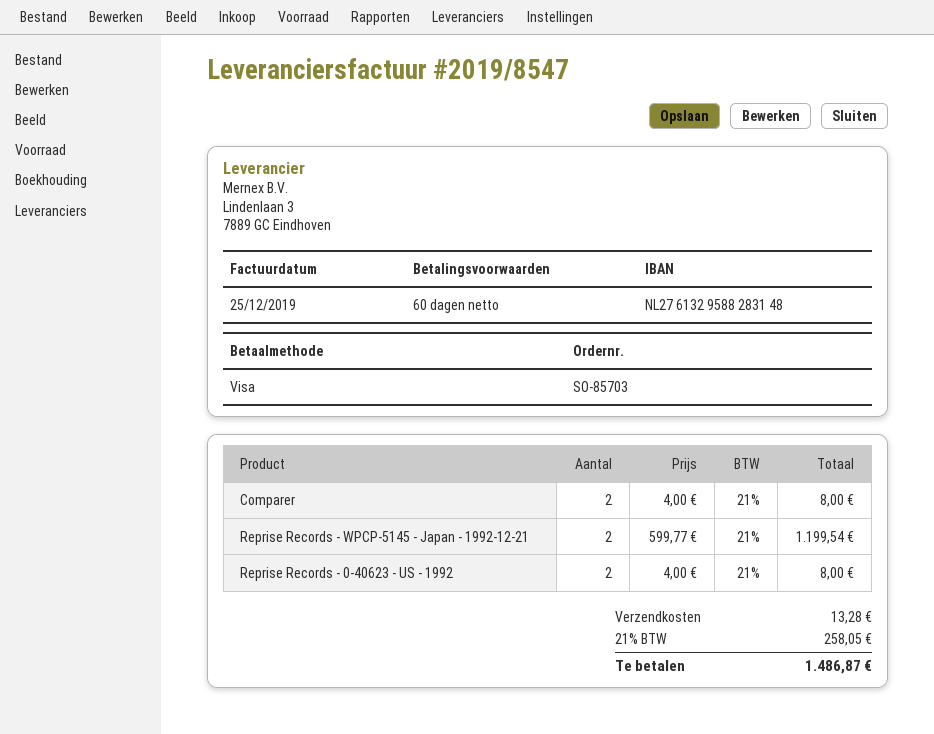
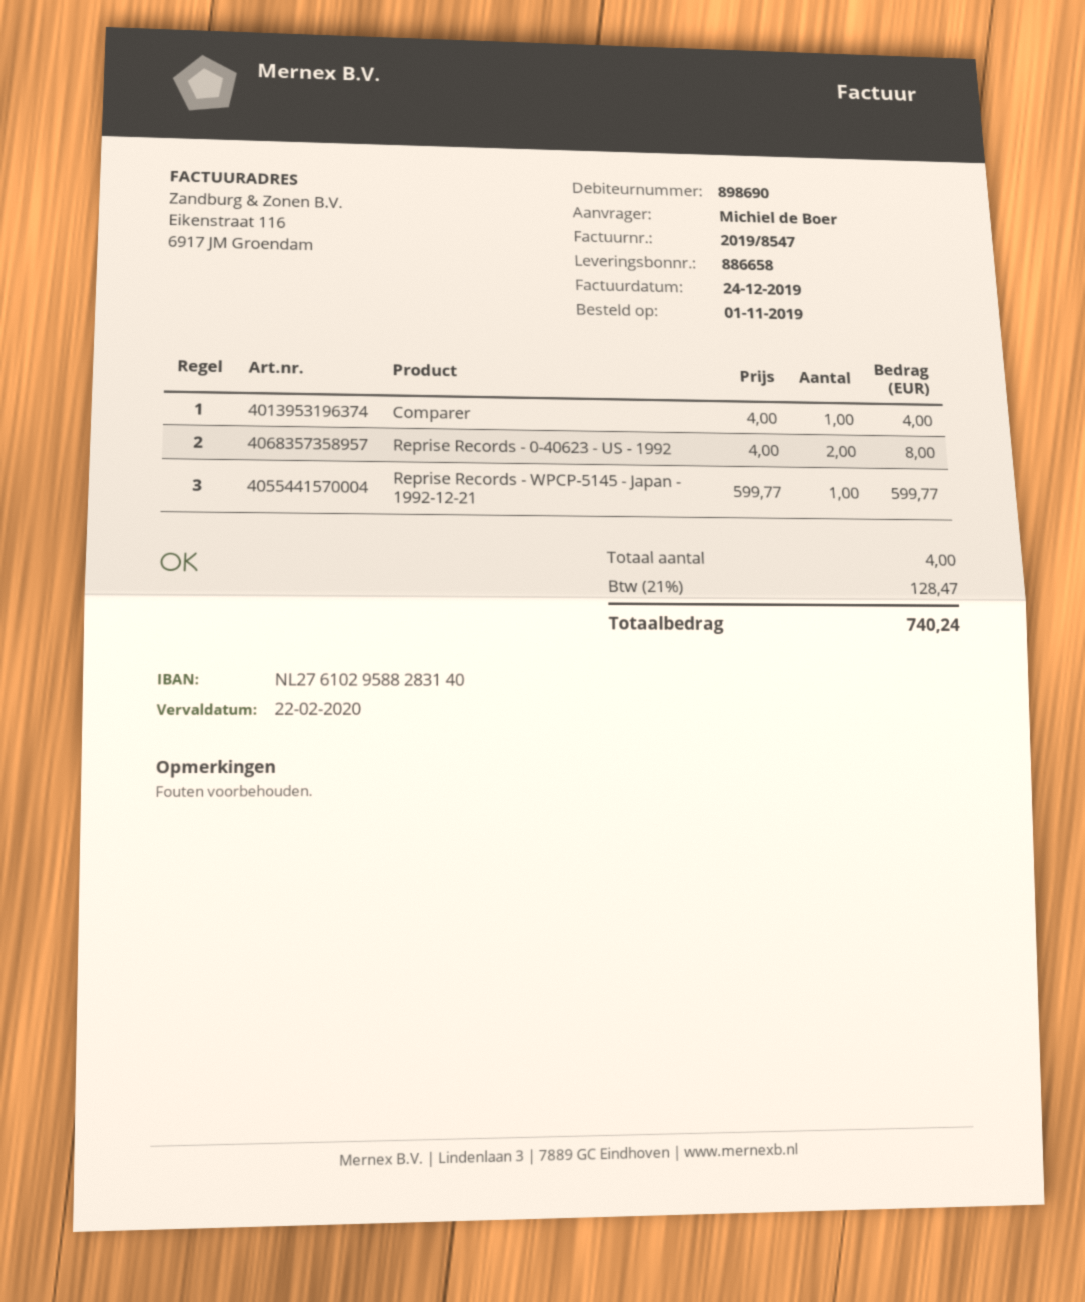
invoice date: 2019-12-25 -> 2019-12-24
bank account: NL2761329588283148 -> NL2761029588283140
Comparer: 2 x 4.00 = 8.00 -> 1 x 4.00 = 4.00
Reprise Records - WPCP-5145 - Japan - 1992-12-21: 2 x 599.77 = 1199.54 -> 1 x 599.77 = 599.77
shipping: 13.28 -> none
tax: 21% = 258.05 -> 21% = 128.47
total: 1486.87 -> 740.24

